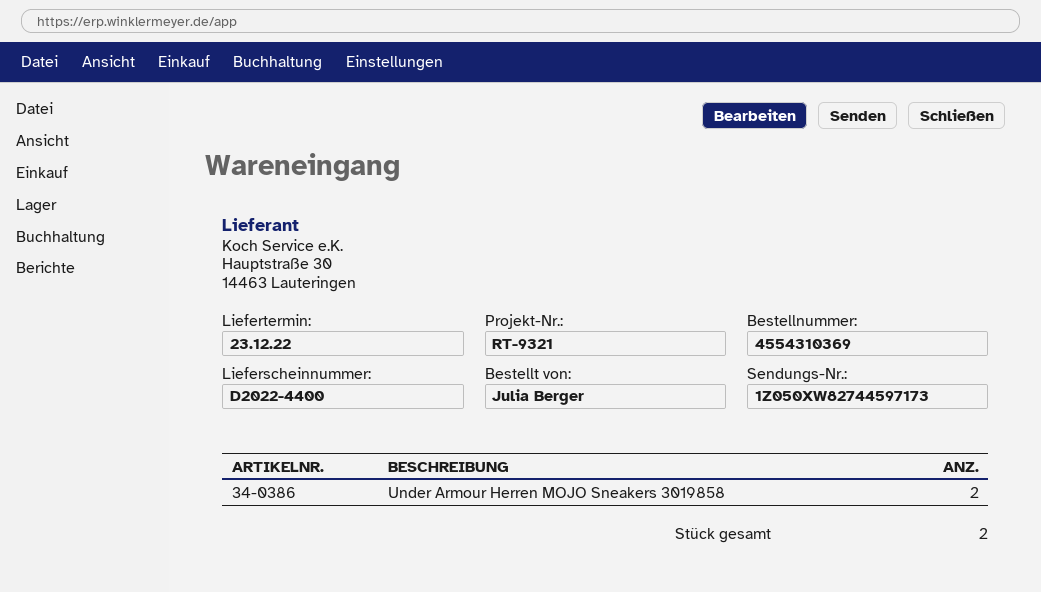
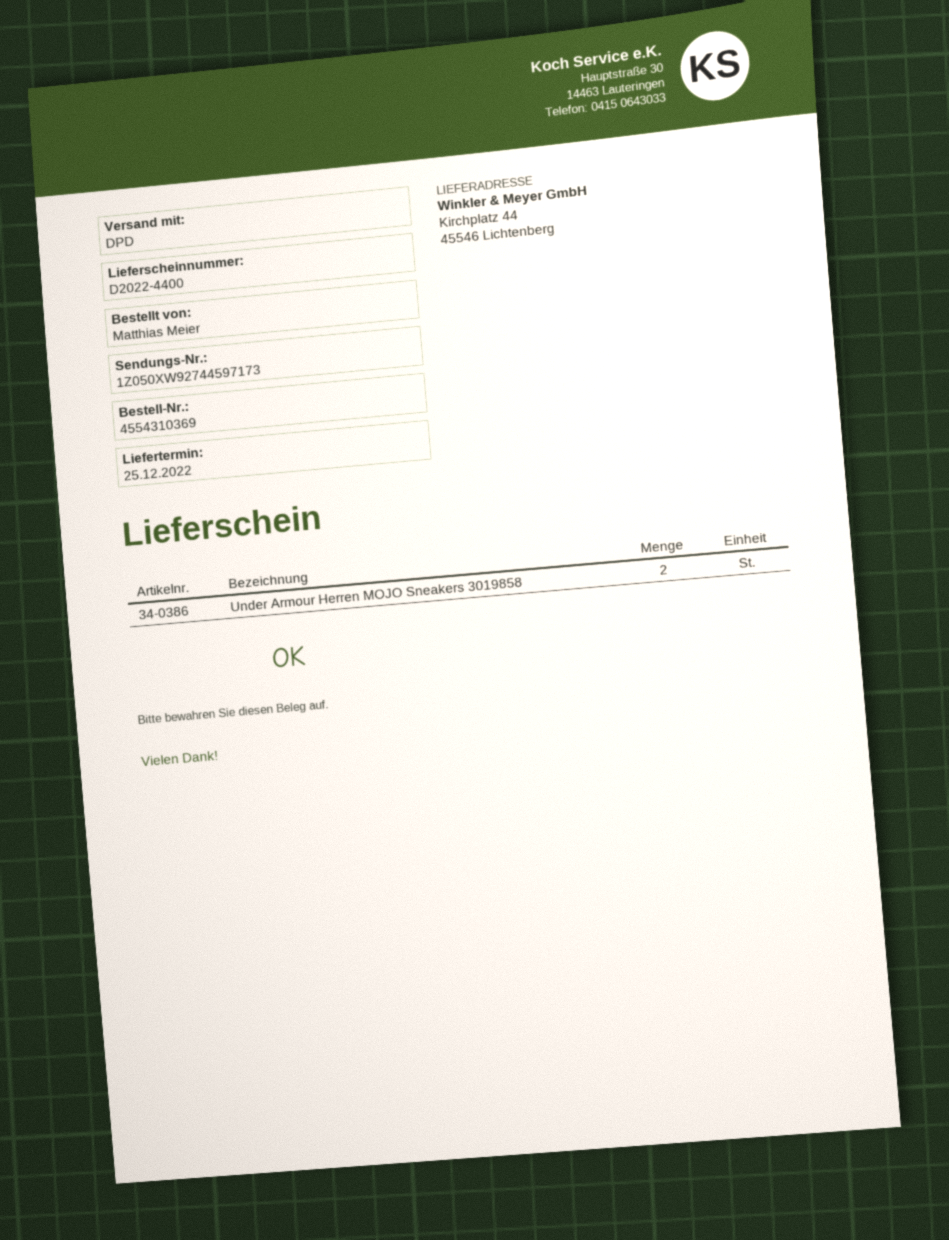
delivery date: 2022-12-23 -> 2022-12-25
ordered by: Julia Berger -> Matthias Meier
tracking number: 1Z050XW82744597173 -> 1Z050XW92744597173

